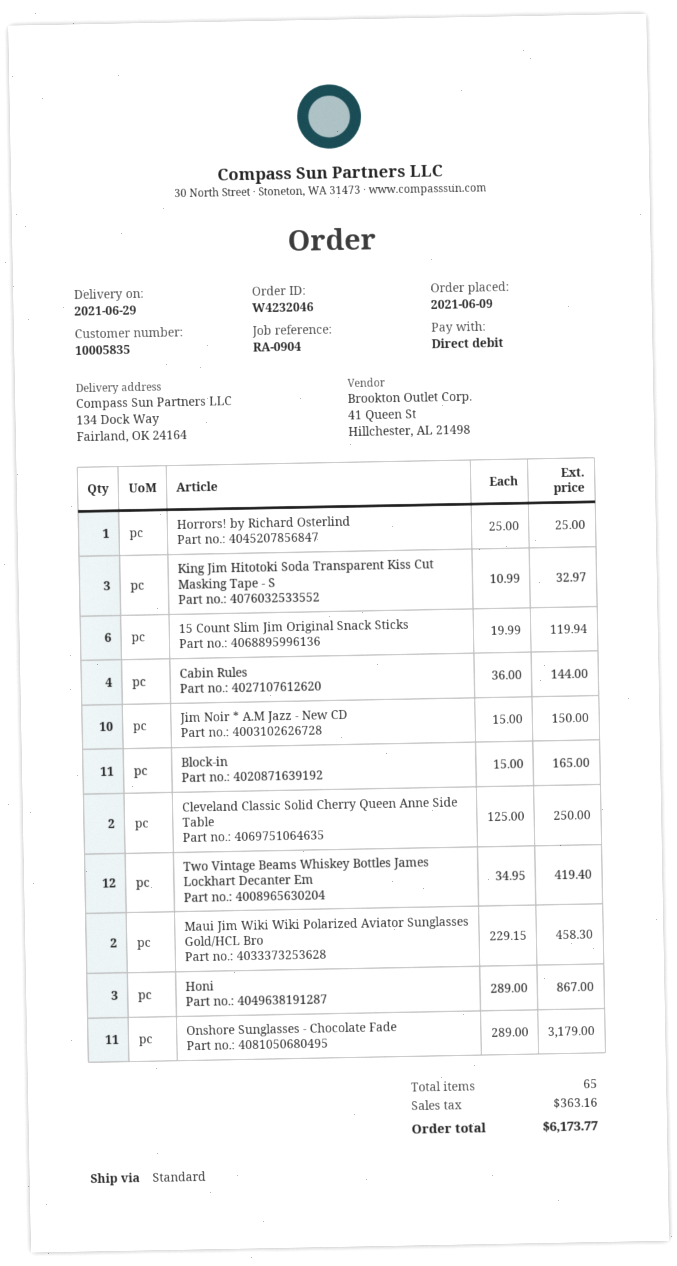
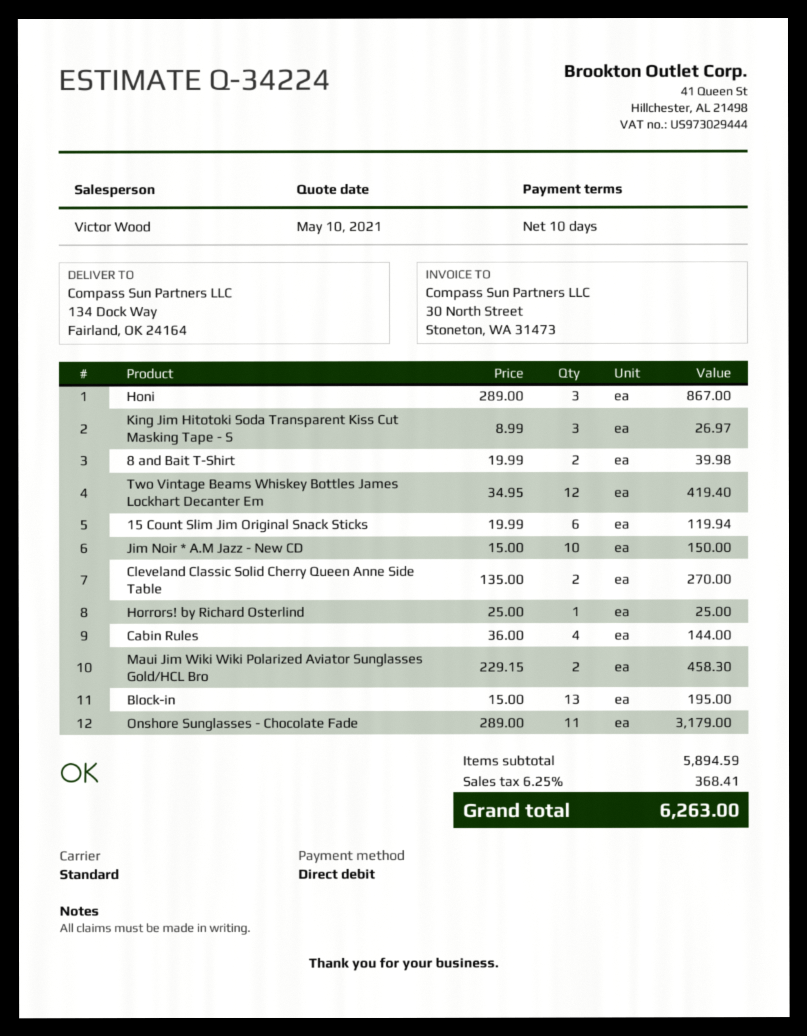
King Jim Hitotoki Soda Transparent Kiss Cut Masking Tape - S: 3 x 10.99 = 32.97 -> 3 x 8.99 = 26.97
Block-in: 11 x 15.00 = 165.00 -> 13 x 15.00 = 195.00
Cleveland Classic Solid Cherry Queen Anne Side Table: 2 x 125.00 = 250.00 -> 2 x 135.00 = 270.00
8 and Bait T-Shirt: none -> 2 x 19.99 = 39.98
tax: 363.16 -> 368.41
total: 6173.77 -> 6263.00

